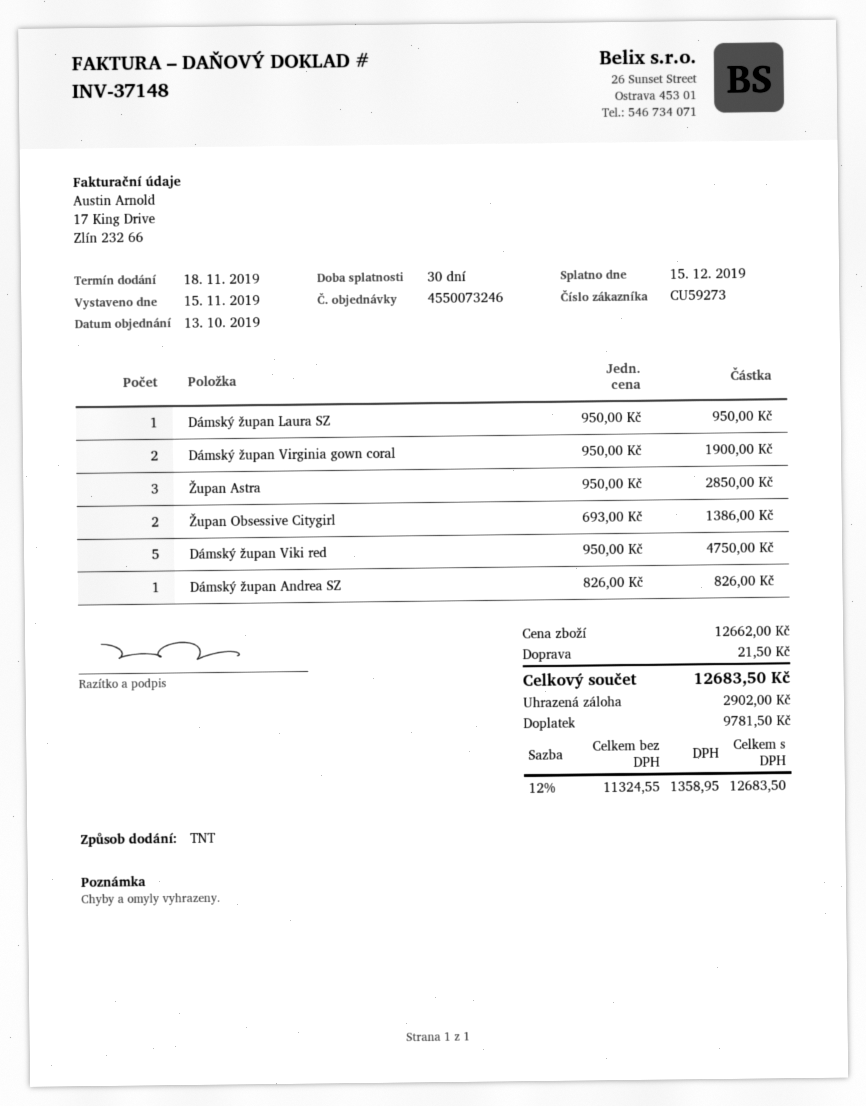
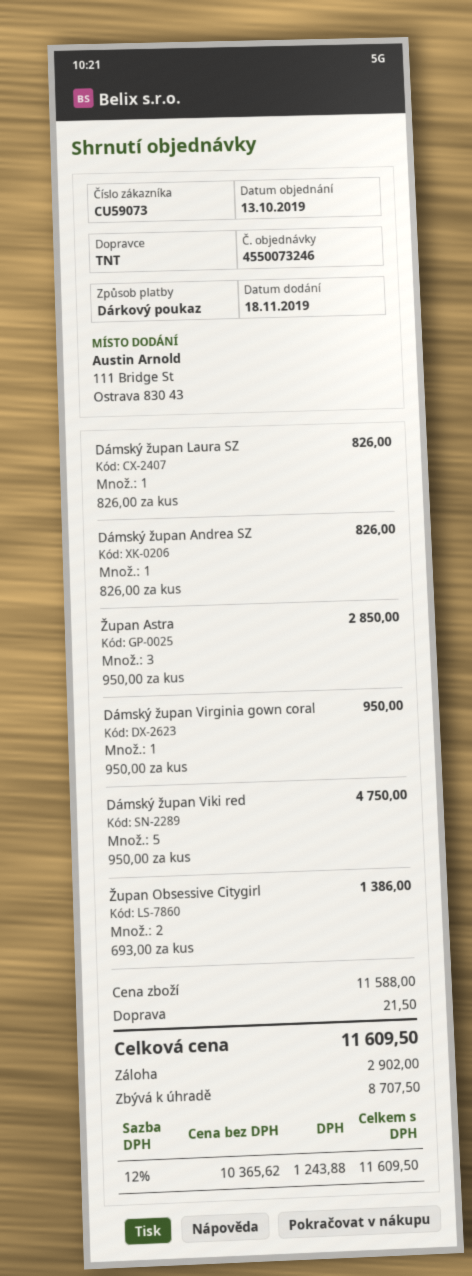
customer number: CU59273 -> CU59073
Dámský župan Laura SZ: 1 x 950.00 = 950.00 -> 1 x 826.00 = 826.00
Dámský župan Virginia gown coral: 2 x 950.00 = 1900.00 -> 1 x 950.00 = 950.00
subtotal: 12662.00 -> 11588.00
net: 11324.55 -> 10365.62
tax: 12% = 1358.95 -> 12% = 1243.88
total: 12683.50 -> 11609.50
balance: 9781.50 -> 8707.50

